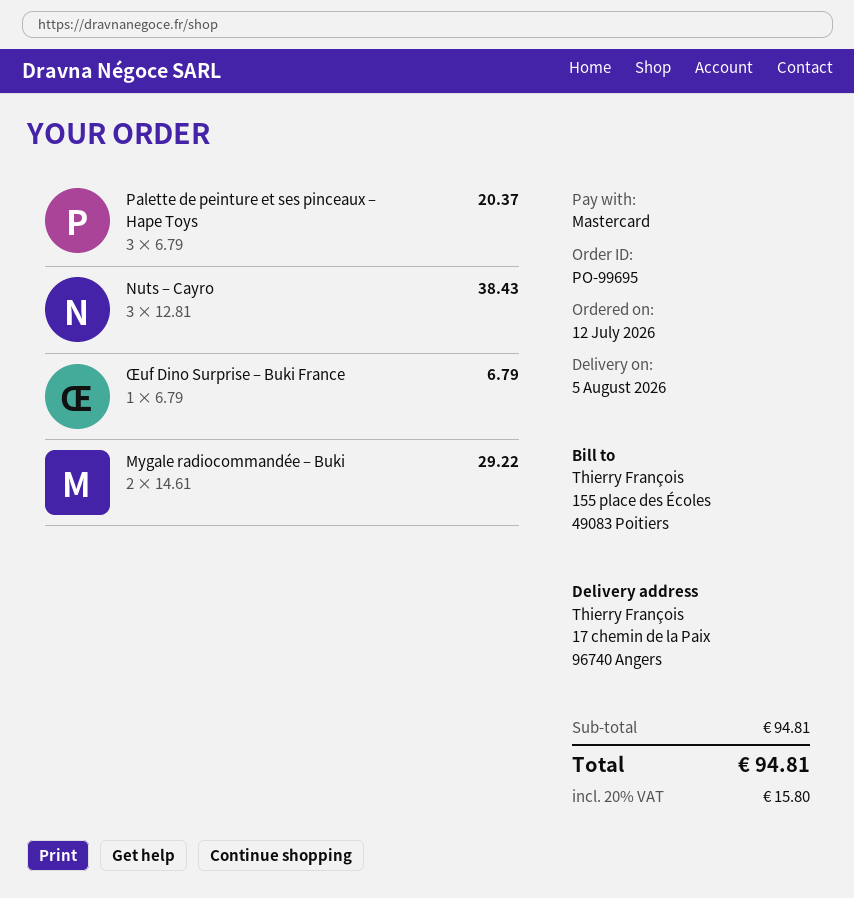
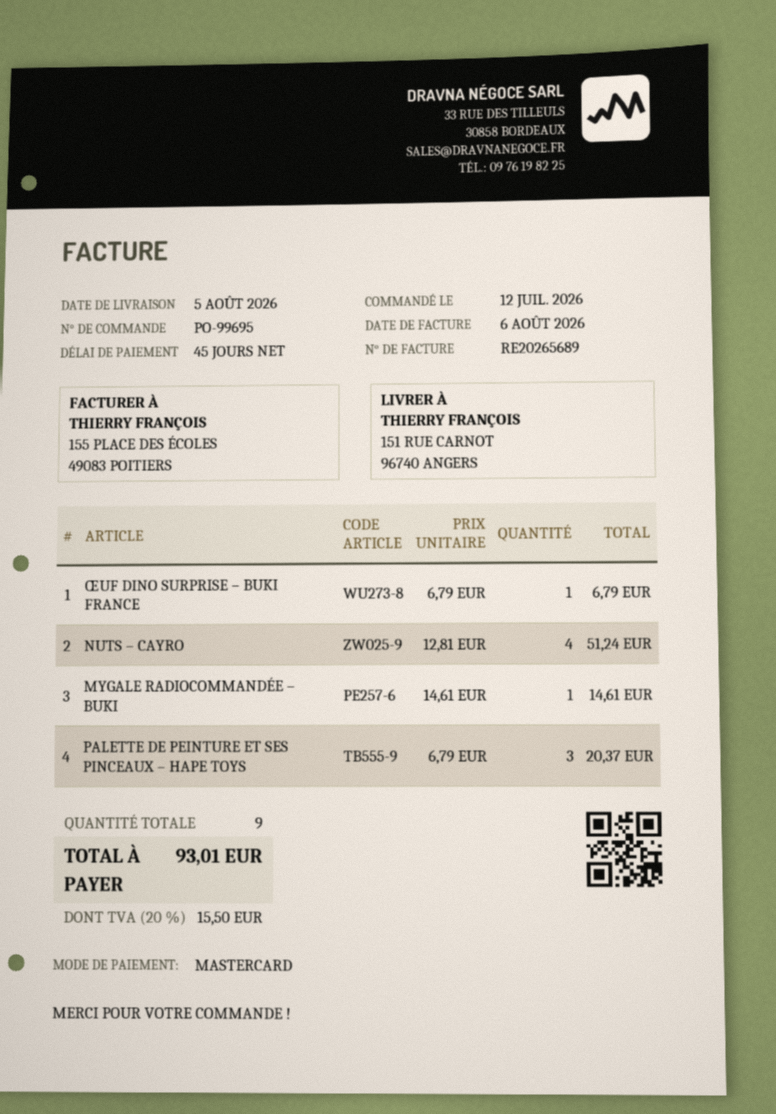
ship to: 17 chemin de la Paix, 96740 Angers -> 151 RUE CARNOT, 96740 ANGERS
Nuts – Cayro: 3 x 12.81 = 38.43 -> 4 x 12.81 = 51.24
Mygale radiocommandée – Buki: 2 x 14.61 = 29.22 -> 1 x 14.61 = 14.61
tax: 20% = 15.80 -> 20% = 15.50
total: 94.81 -> 93.01

